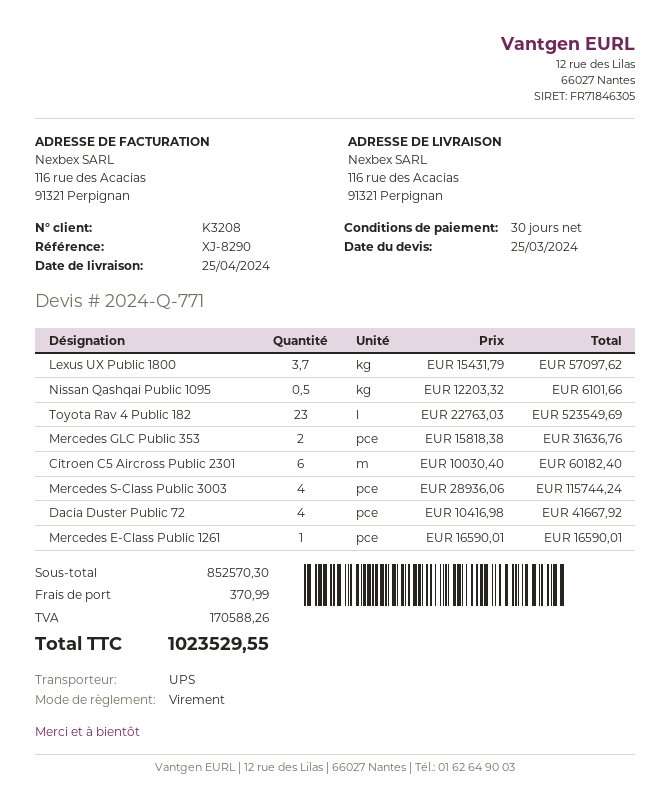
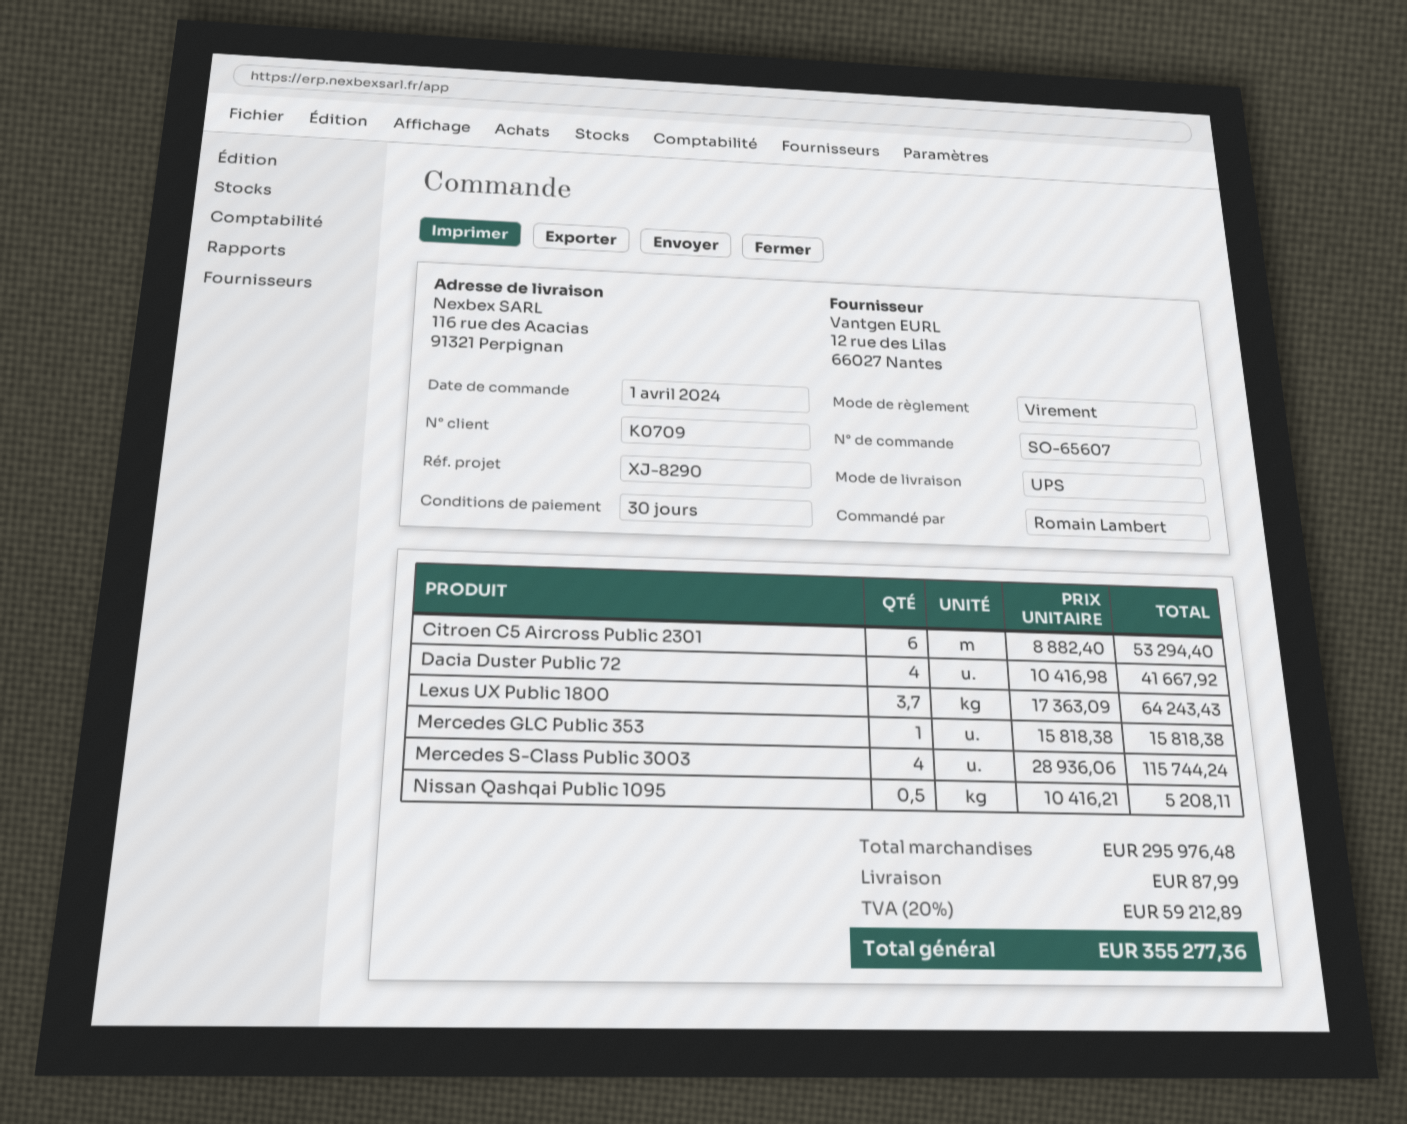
customer number: K3208 -> K0709
Lexus UX Public 1800: 3.7 x 15431.79 = 57097.62 -> 3.7 x 17363.09 = 64243.43
Nissan Qashqai Public 1095: 0.5 x 12203.32 = 6101.66 -> 0.5 x 10416.21 = 5208.11
Toyota Rav 4 Public 182: 23 x 22763.03 = 523549.69 -> none
Mercedes GLC Public 353: 2 x 15818.38 = 31636.76 -> 1 x 15818.38 = 15818.38
Citroen C5 Aircross Public 2301: 6 x 10030.40 = 60182.40 -> 6 x 8882.40 = 53294.40
Mercedes E-Class Public 1261: 1 x 16590.01 = 16590.01 -> none
subtotal: 852570.30 -> 295976.48
shipping: 370.99 -> 87.99
tax: 170588.26 -> 59212.89
total: 1023529.55 -> 355277.36

